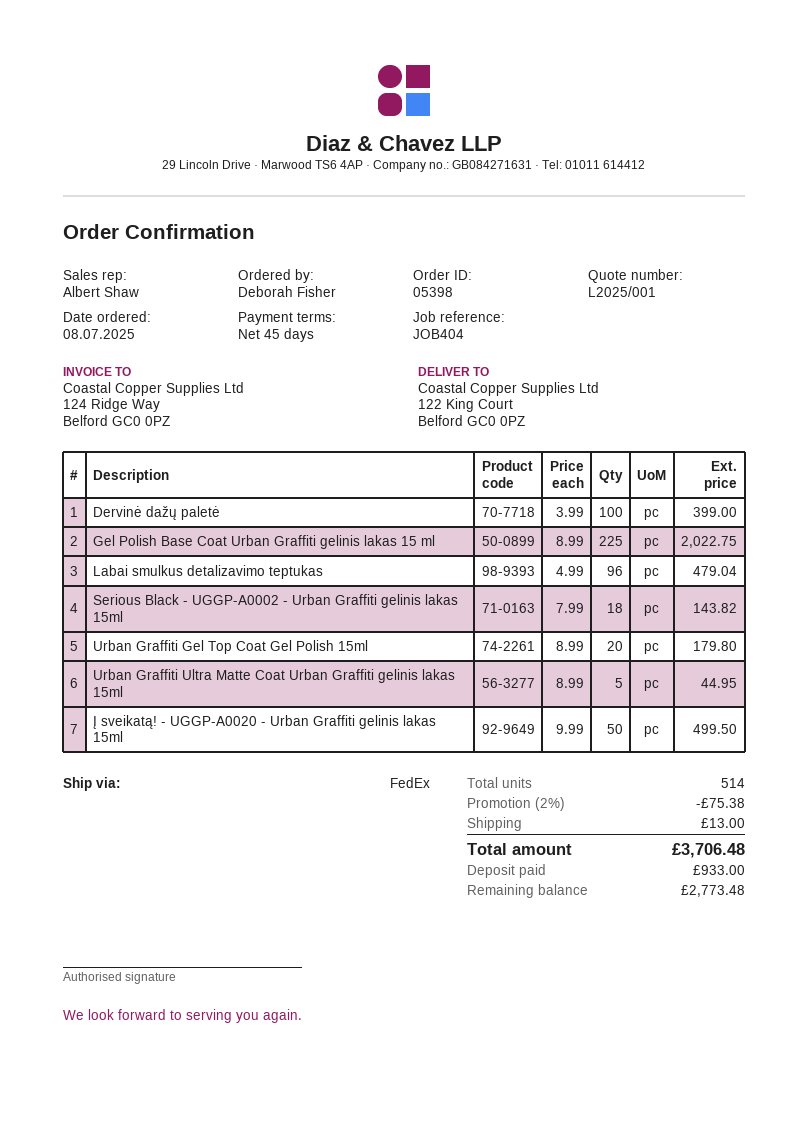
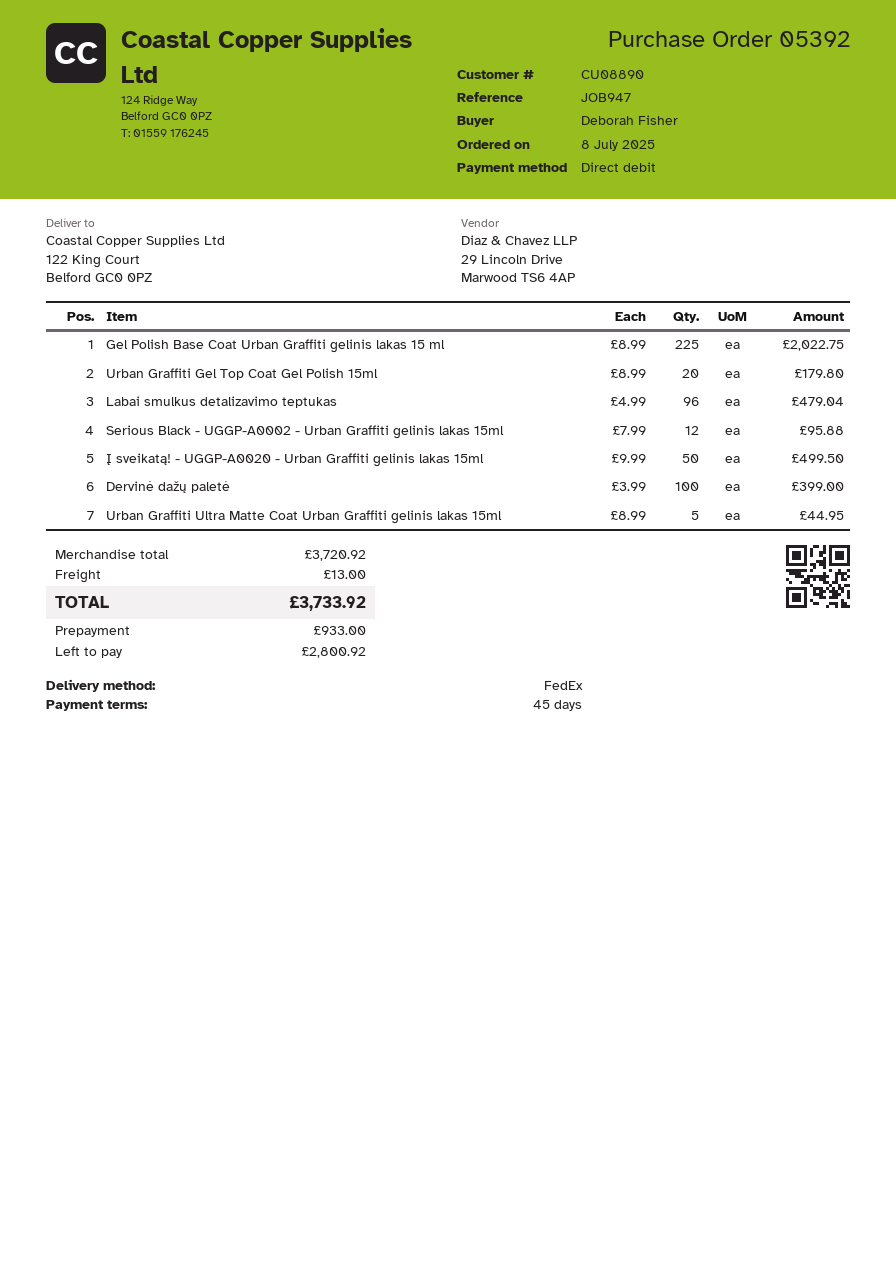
order number: 05398 -> 05392
reference: JOB404 -> JOB947
Serious Black - UGGP-A0002 - Urban Graffiti gelinis lakas 15ml: 18 x 7.99 = 143.82 -> 12 x 7.99 = 95.88
discount: 2% = 75.38 -> none
total: 3706.48 -> 3733.92
balance: 2773.48 -> 2800.92

